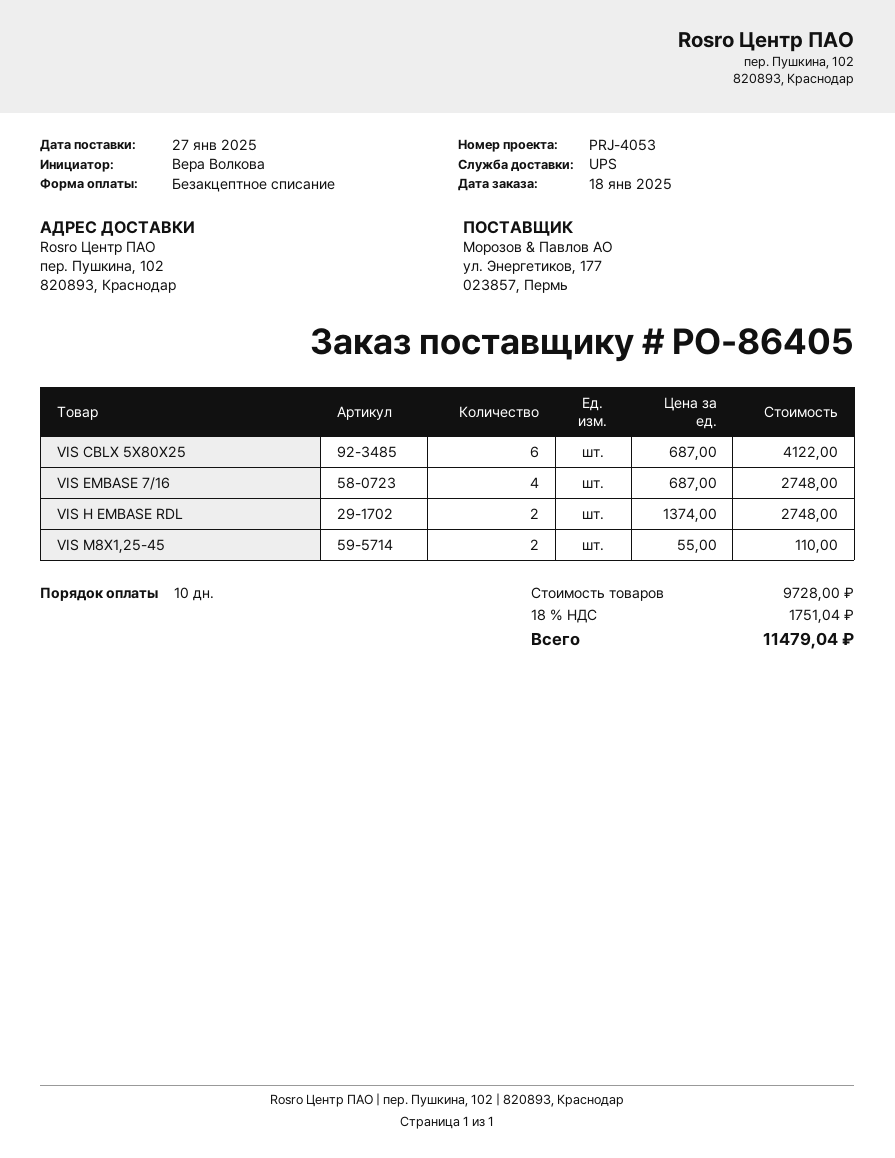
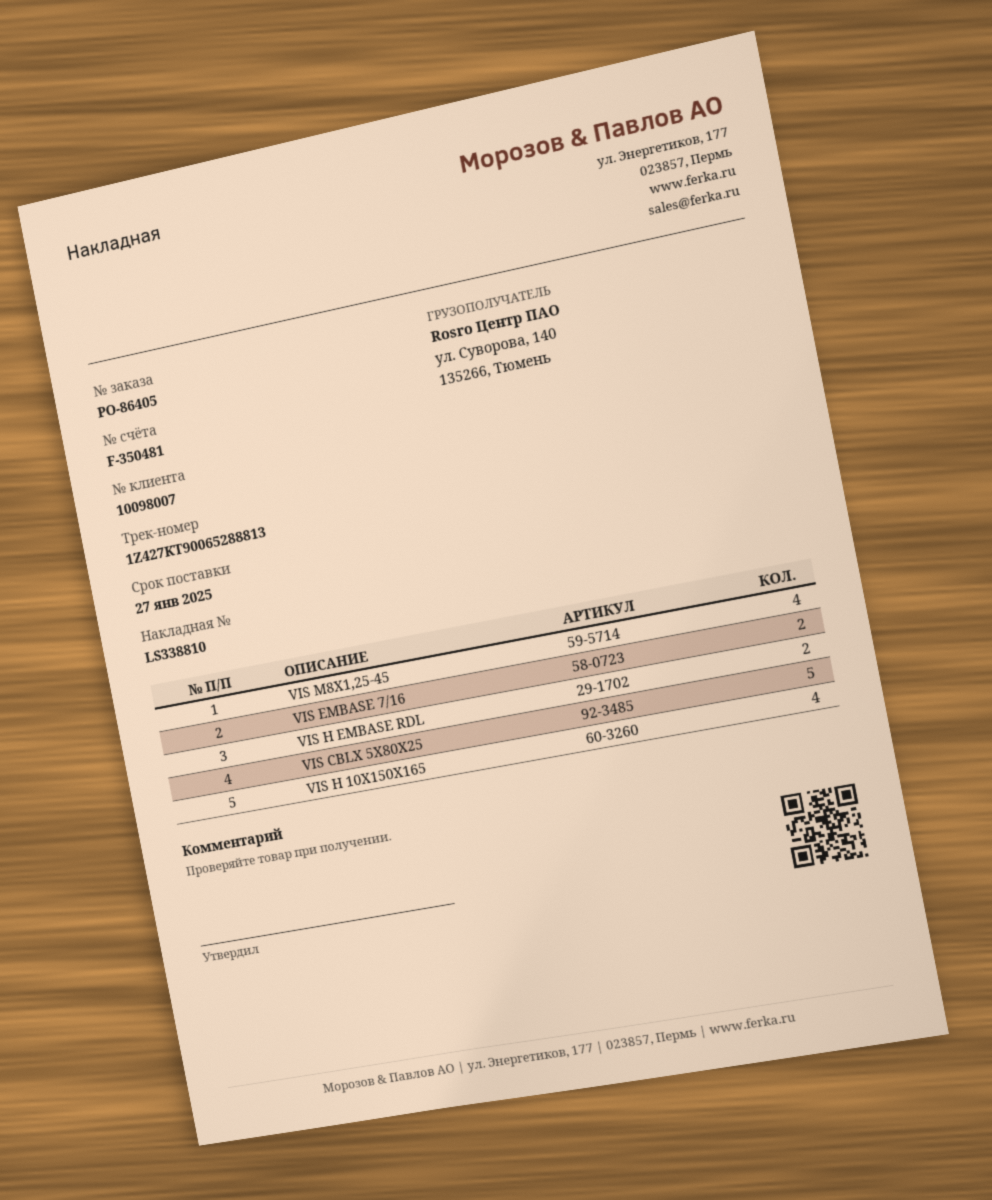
ship to: пер. Пушкина, 102, 820893, Краснодар -> ул. Суворова, 140, 135266, Тюмень
VIS CBLX 5X80X25: 6 -> 5
VIS EMBASE 7/16: 4 -> 2
VIS M8X1,25-45: 2 -> 4
VIS H 10X150X165: none -> 4

